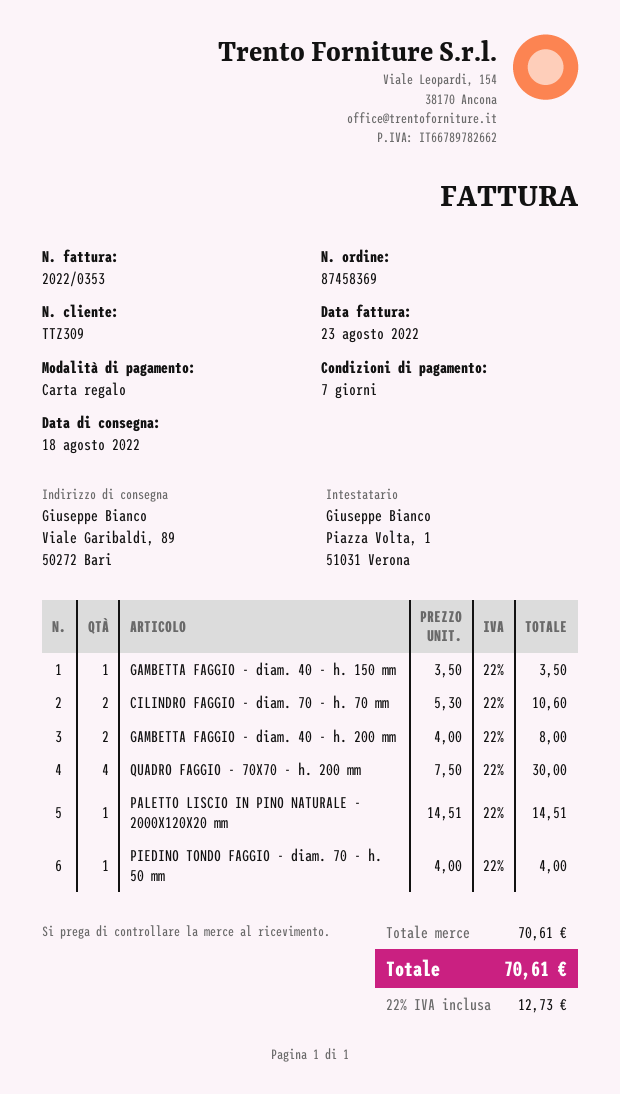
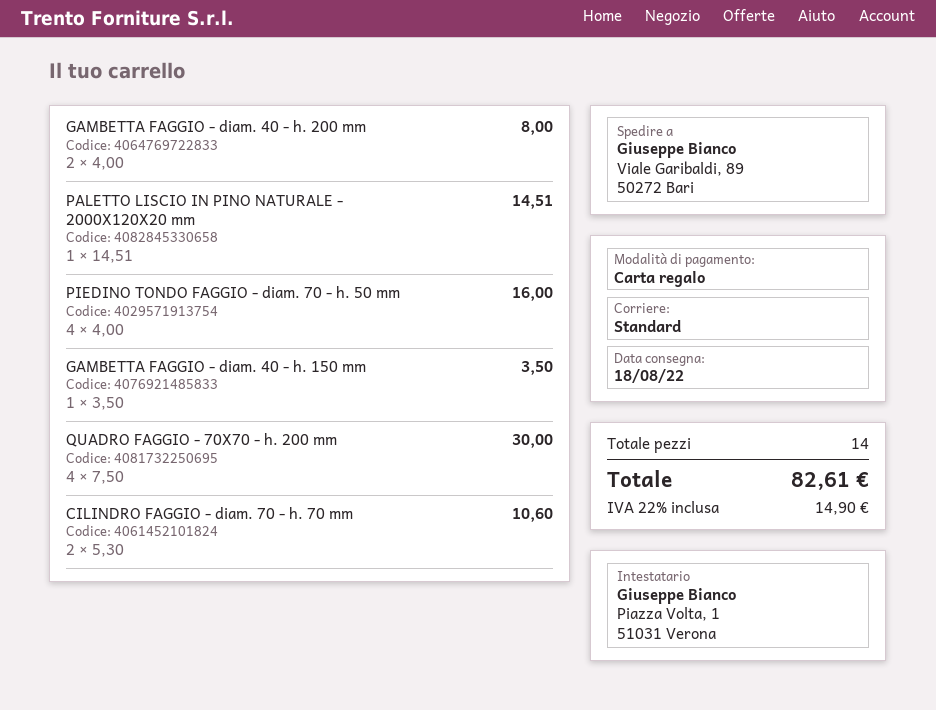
PIEDINO TONDO FAGGIO - diam. 70 - h. 50 mm: 1 x 4.00 = 4.00 -> 4 x 4.00 = 16.00
tax: 22% = 12.73 -> 22% = 14.90
total: 70.61 -> 82.61

